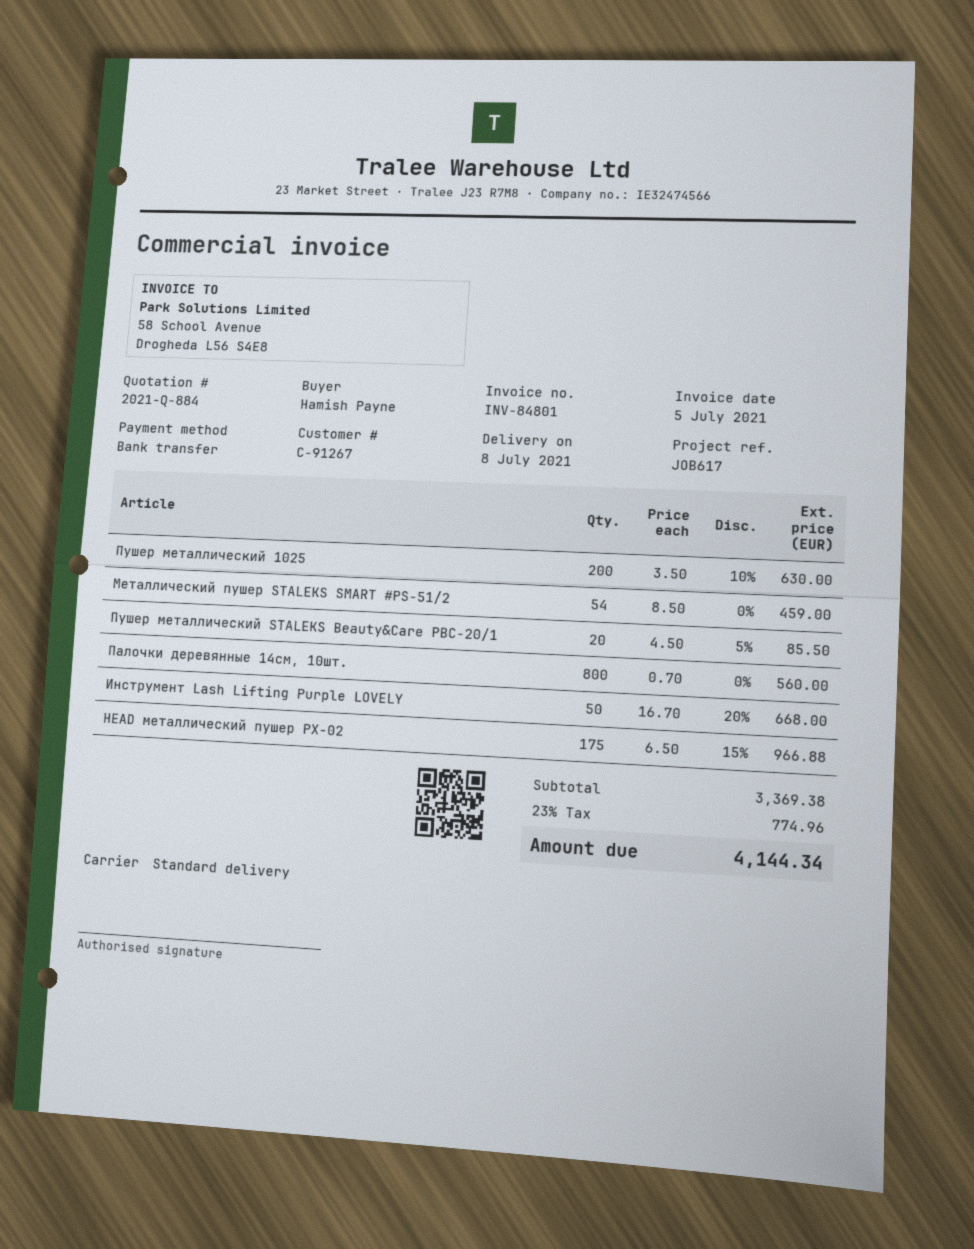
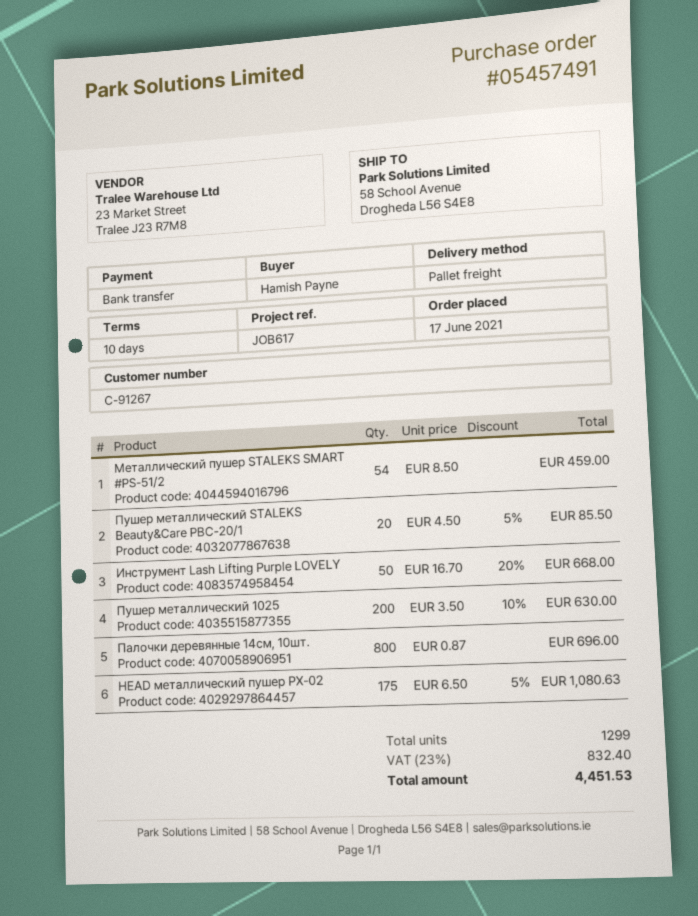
shipping method: standard -> pallet freight
Палочки деревянные 14см, 10шт.: 800 x 0.70 = 560.00 -> 800 x 0.87 = 696.00
HEAD металлический пушер PX-02: 175 x 6.50 - 15% = 966.88 -> 175 x 6.50 - 5% = 1080.63
tax: 23% = 774.96 -> 23% = 832.40
total: 4144.34 -> 4451.53

